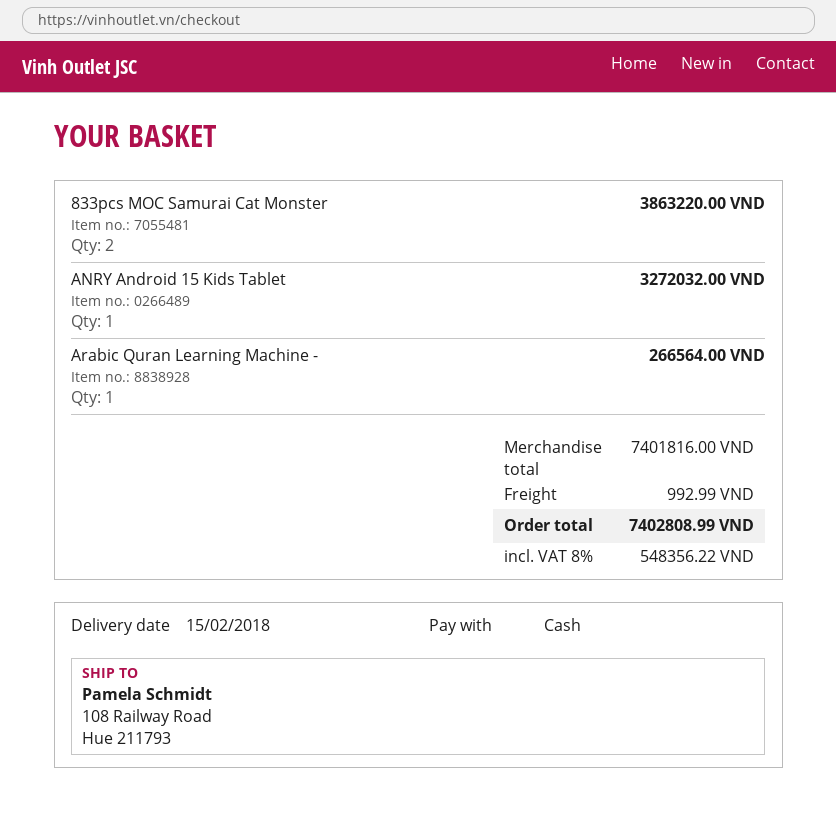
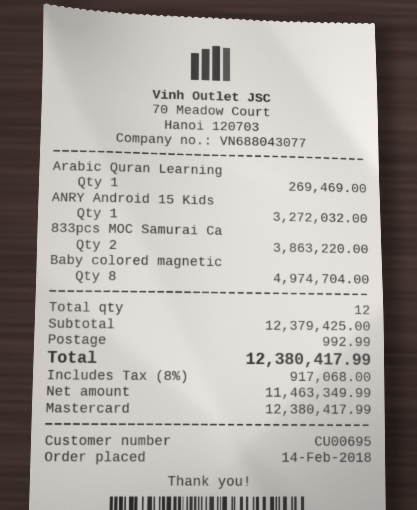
payment method: cash -> Mastercard
Arabic Quran Learning Machine -: 1 for 266564.00 -> 1 for 269469.00
Baby colored magnetic: none -> 8 for 4974704.00
subtotal: 7401816.00 -> 12379425.00
tax: 8% = 548356.22 -> 8% = 917068.00
total: 7402808.99 -> 12380417.99

